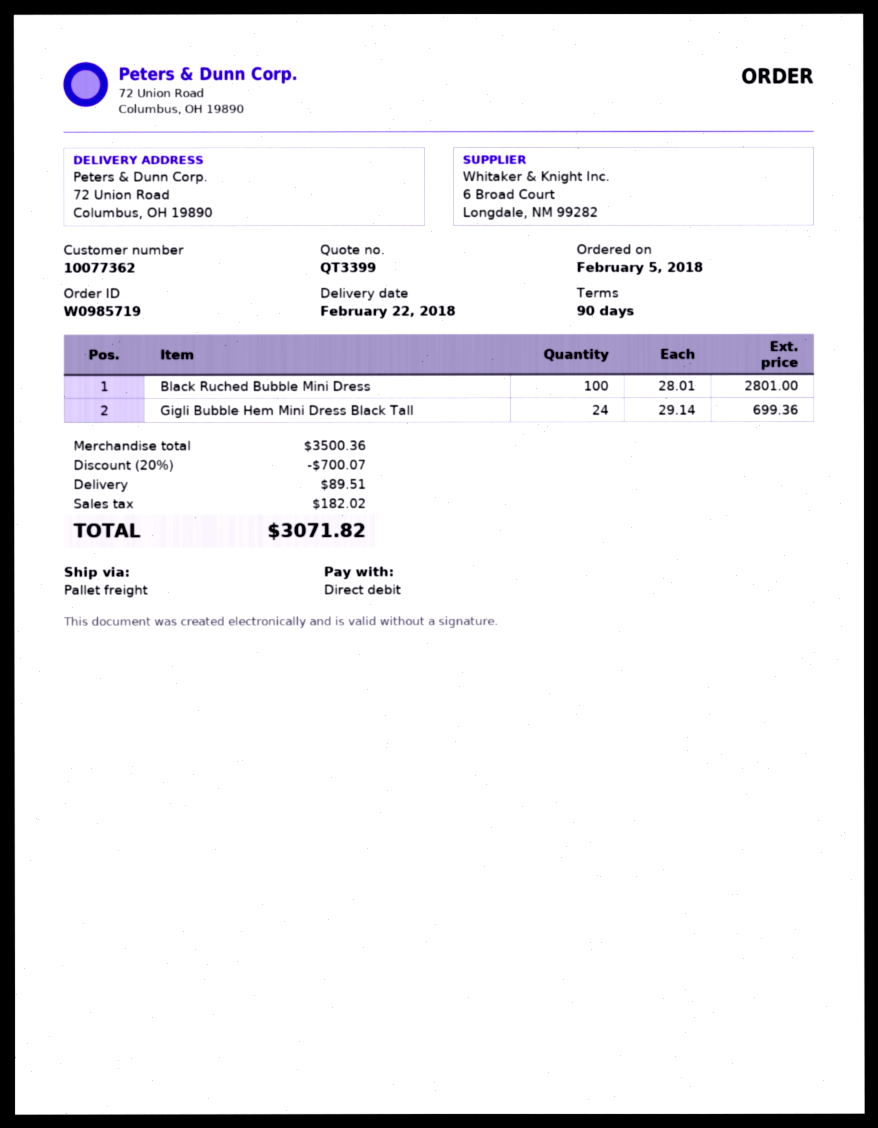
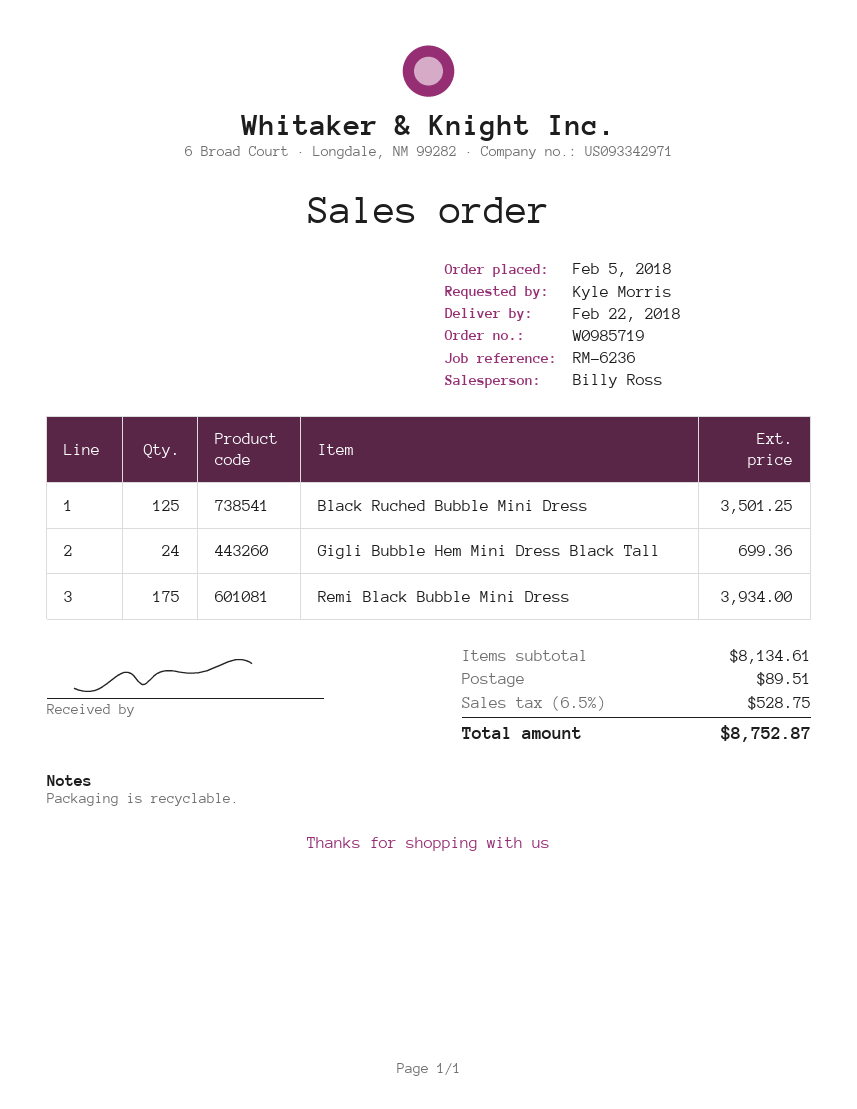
Black Ruched Bubble Mini Dress: 100 for 2801.00 -> 125 for 3501.25
Remi Black Bubble Mini Dress: none -> 175 for 3934.00
subtotal: 3500.36 -> 8134.61
discount: 20% = 700.07 -> none
tax: 182.02 -> 528.75
total: 3071.82 -> 8752.87

